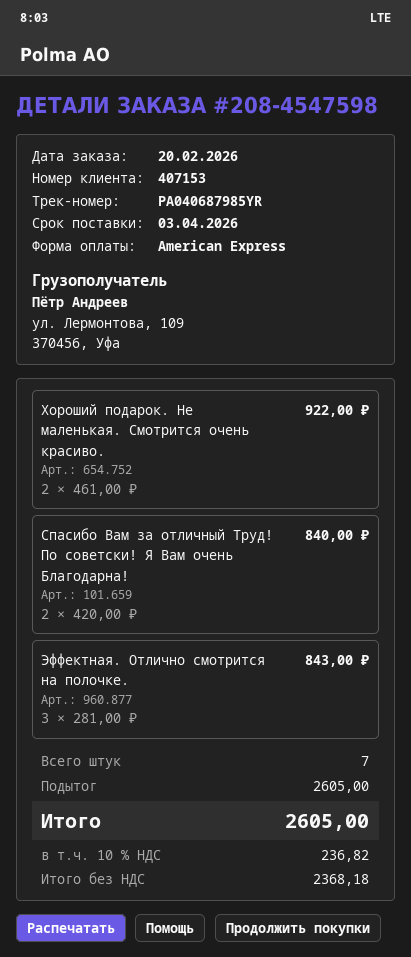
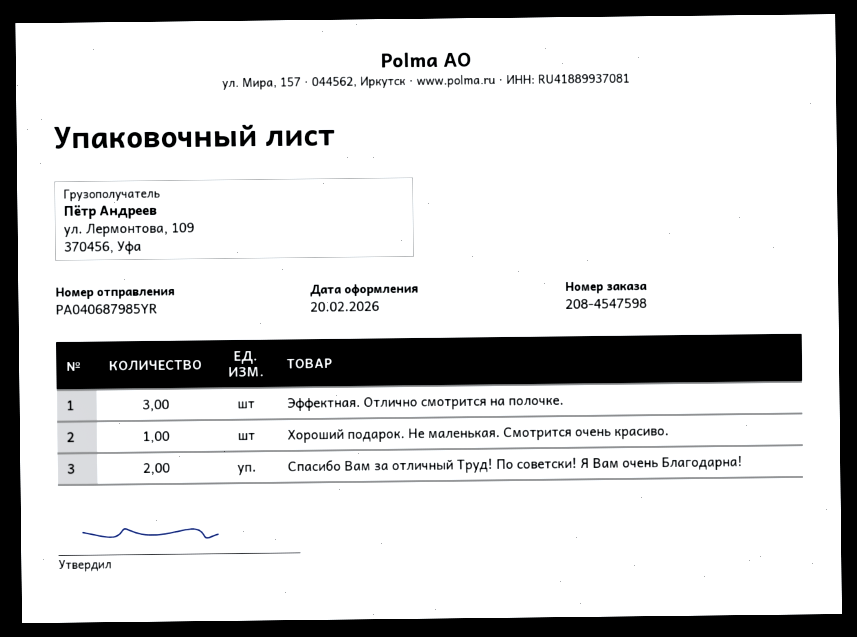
Хороший подарок. Не маленькая. Смотрится очень красиво.: 2 -> 1

